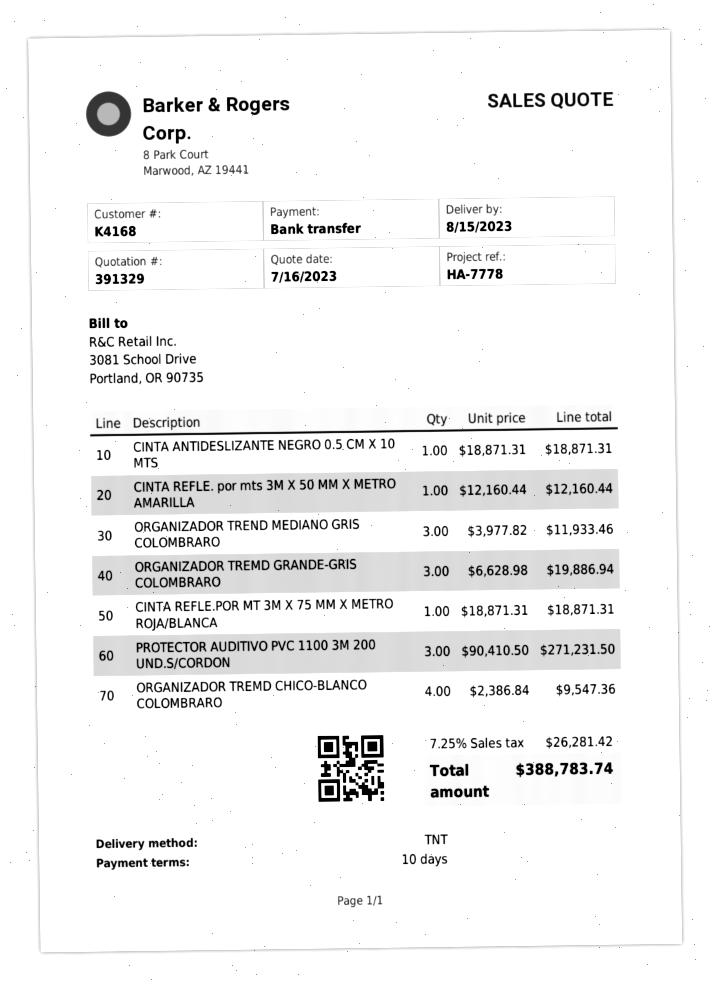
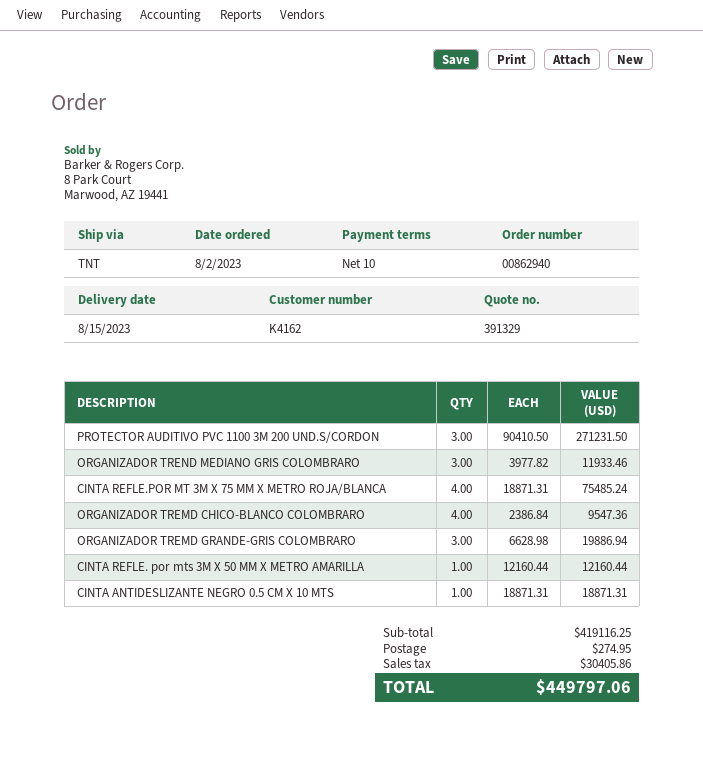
customer number: K4168 -> K4162
CINTA REFLE.POR MT 3M X 75 MM X METRO ROJA/BLANCA: 1 x 18871.31 = 18871.31 -> 4 x 18871.31 = 75485.24
shipping: none -> 274.95
tax: 26281.42 -> 30405.86
total: 388783.74 -> 449797.06

